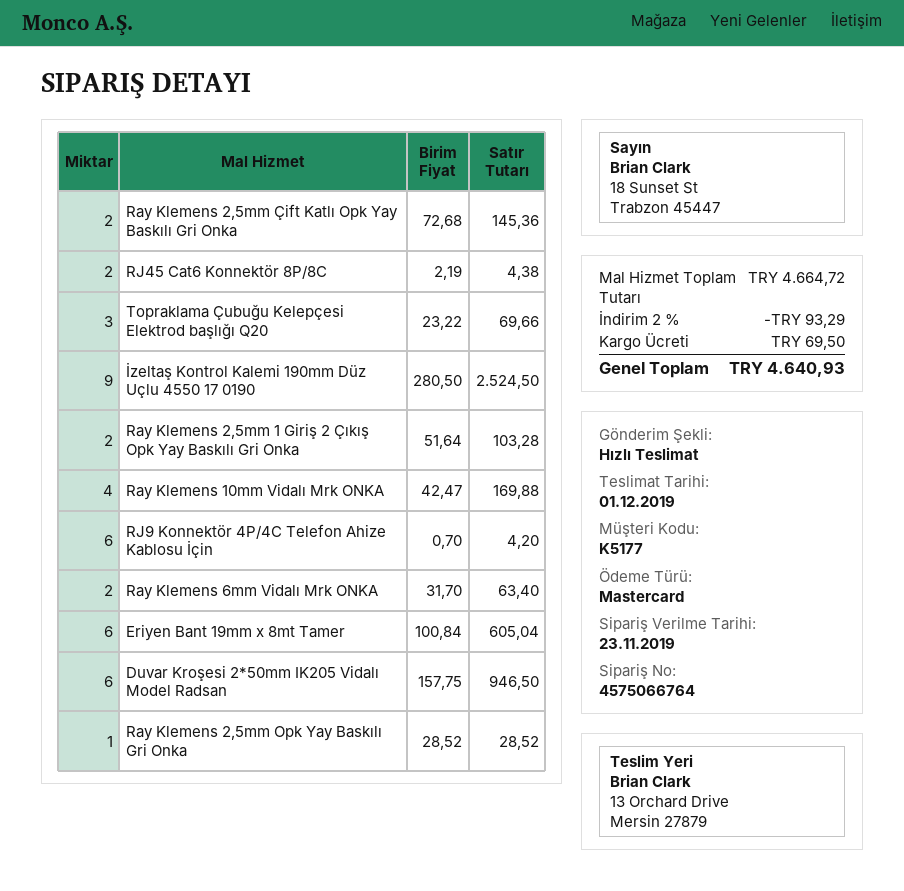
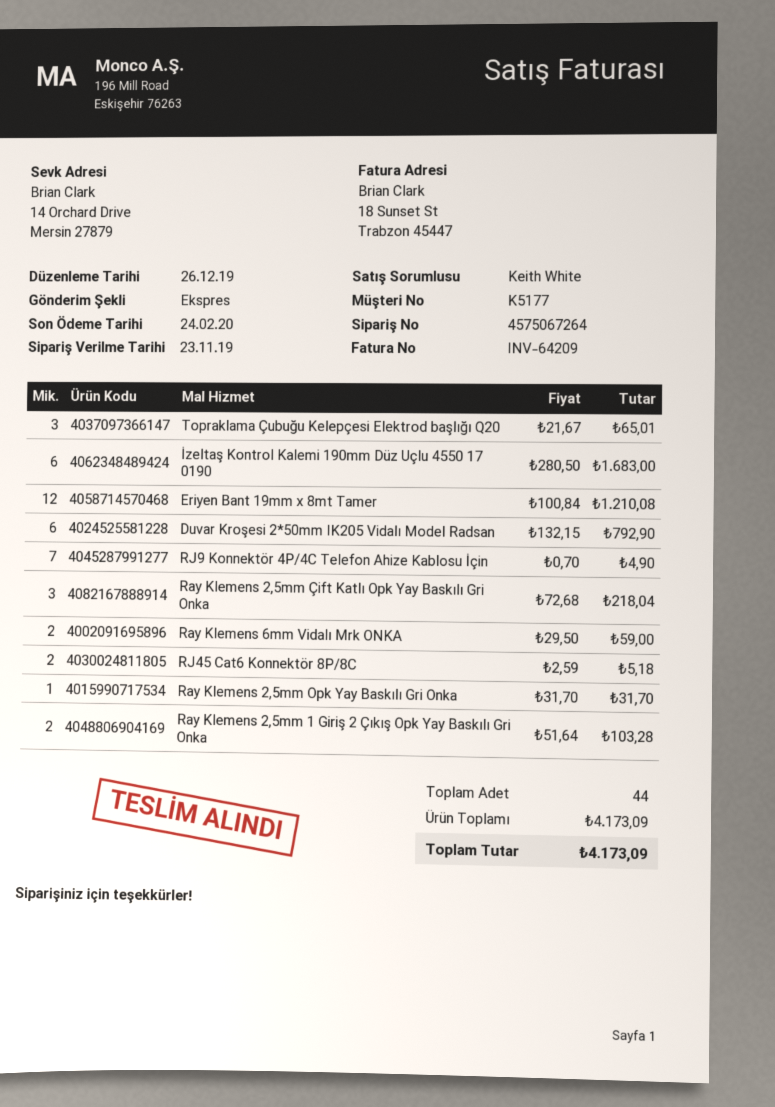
order number: 4575066764 -> 4575067264
ship to: 13 Orchard Drive, Mersin 27879 -> 14 Orchard Drive, Mersin 27879
Ray Klemens 2,5mm Çift Katlı Opk Yay Baskılı Gri Onka: 2 x 72.68 = 145.36 -> 3 x 72.68 = 218.04
RJ45 Cat6 Konnektör 8P/8C: 2 x 2.19 = 4.38 -> 2 x 2.59 = 5.18
Topraklama Çubuğu Kelepçesi Elektrod başlığı Q20: 3 x 23.22 = 69.66 -> 3 x 21.67 = 65.01
İzeltaş Kontrol Kalemi 190mm Düz Uçlu 4550 17 0190: 9 x 280.50 = 2524.50 -> 6 x 280.50 = 1683.00
Ray Klemens 10mm Vidalı Mrk ONKA: 4 x 42.47 = 169.88 -> none
RJ9 Konnektör 4P/4C Telefon Ahize Kablosu İçin: 6 x 0.70 = 4.20 -> 7 x 0.70 = 4.90
Ray Klemens 6mm Vidalı Mrk ONKA: 2 x 31.70 = 63.40 -> 2 x 29.50 = 59.00
Eriyen Bant 19mm x 8mt Tamer: 6 x 100.84 = 605.04 -> 12 x 100.84 = 1210.08
Duvar Kroşesi 2*50mm IK205 Vidalı Model Radsan: 6 x 157.75 = 946.50 -> 6 x 132.15 = 792.90
Ray Klemens 2,5mm Opk Yay Baskılı Gri Onka: 1 x 28.52 = 28.52 -> 1 x 31.70 = 31.70
subtotal: 4664.72 -> 4173.09
discount: 2% = 93.29 -> none
shipping: 69.50 -> none
total: 4640.93 -> 4173.09

